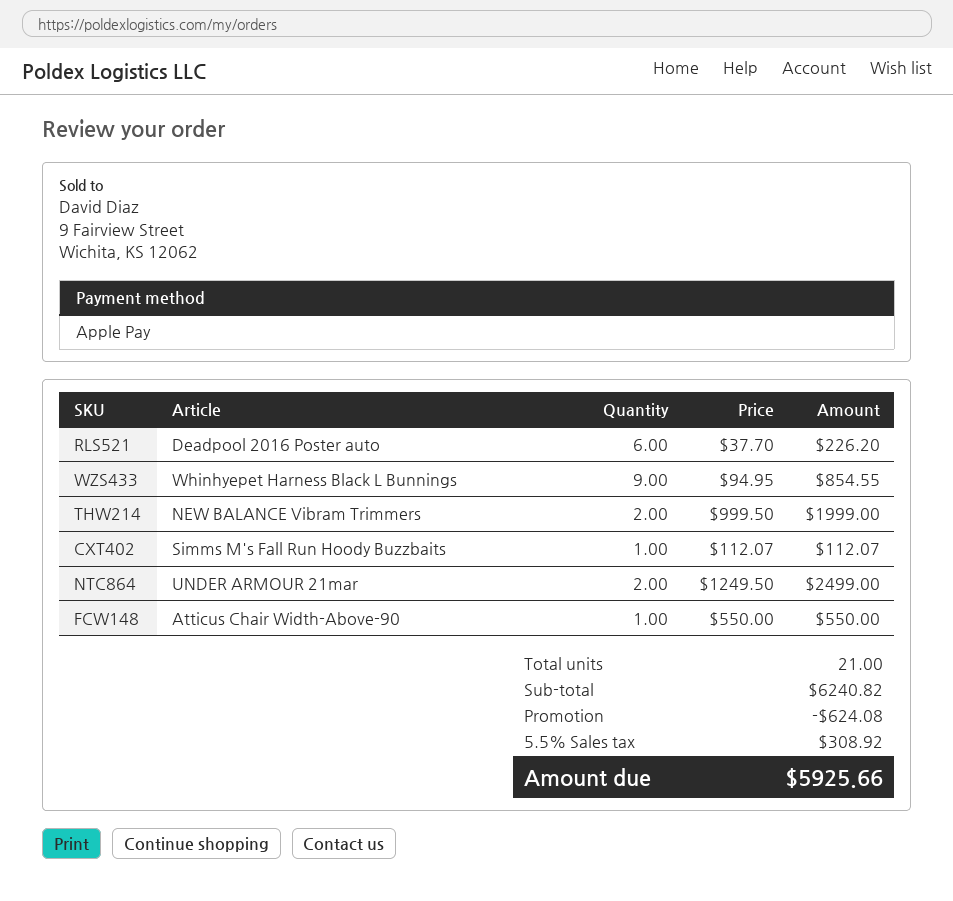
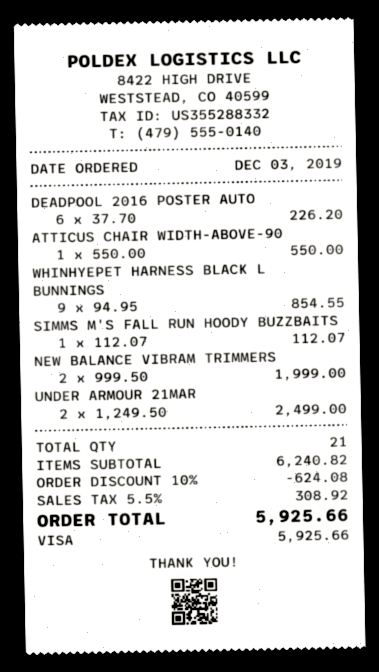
payment method: Apple Pay -> Visa

